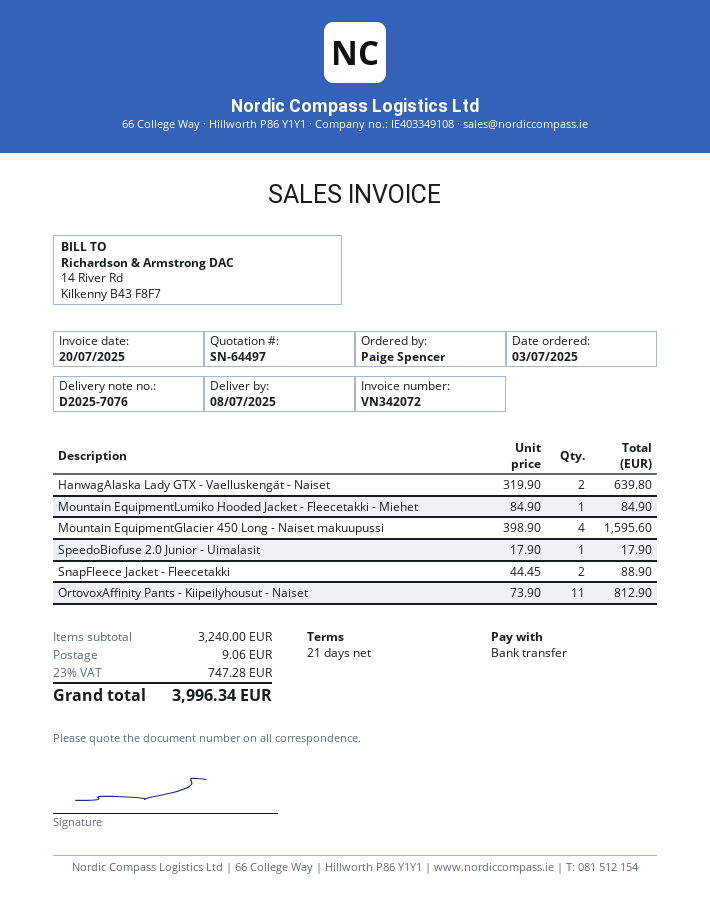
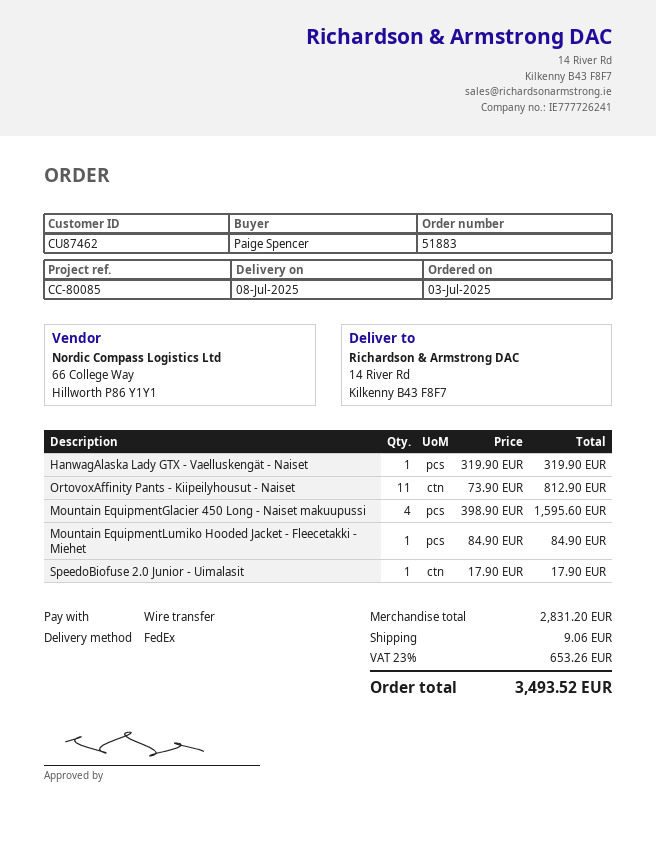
HanwagAlaska Lady GTX - Vaelluskengät - Naiset: 2 x 319.90 = 639.80 -> 1 x 319.90 = 319.90
SnapFleece Jacket - Fleecetakki: 2 x 44.45 = 88.90 -> none
subtotal: 3240.00 -> 2831.20
tax: 23% = 747.28 -> 23% = 653.26
total: 3996.34 -> 3493.52

